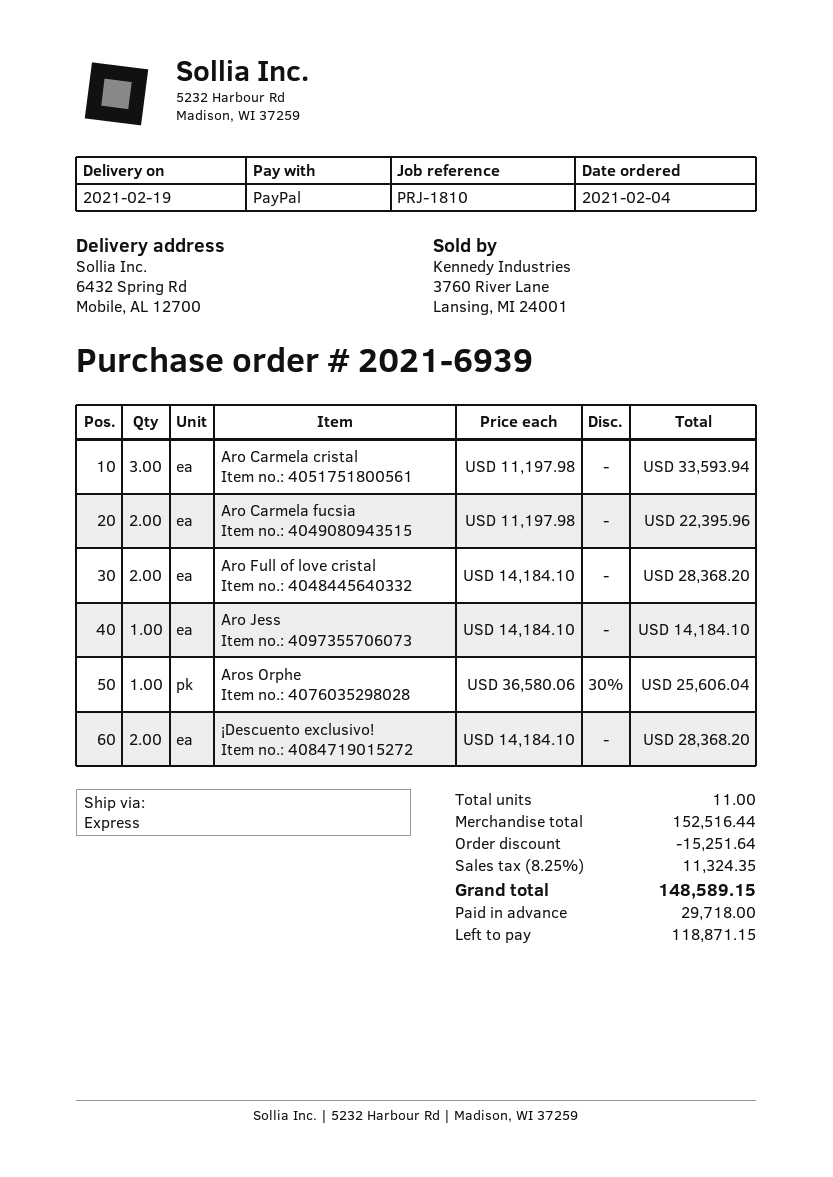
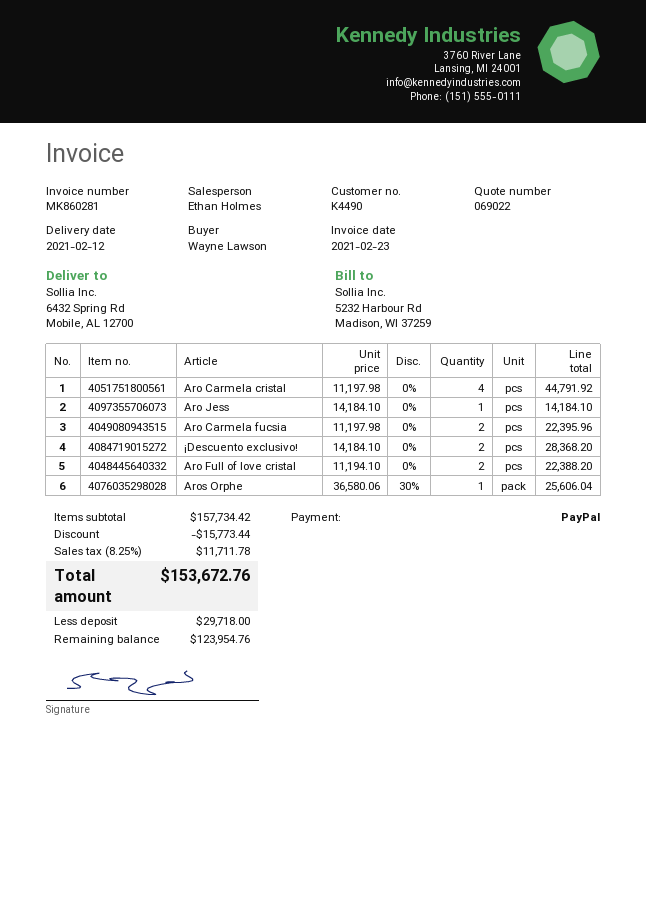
delivery date: 2021-02-19 -> 2021-02-12
Aro Carmela cristal: 3 x 11197.98 = 33593.94 -> 4 x 11197.98 = 44791.92
Aro Full of love cristal: 2 x 14184.10 = 28368.20 -> 2 x 11194.10 = 22388.20
subtotal: 152516.44 -> 157734.42
discount: 15251.64 -> 15773.44
tax: 8.25% = 11324.35 -> 8.25% = 11711.78
total: 148589.15 -> 153672.76
balance: 118871.15 -> 123954.76

